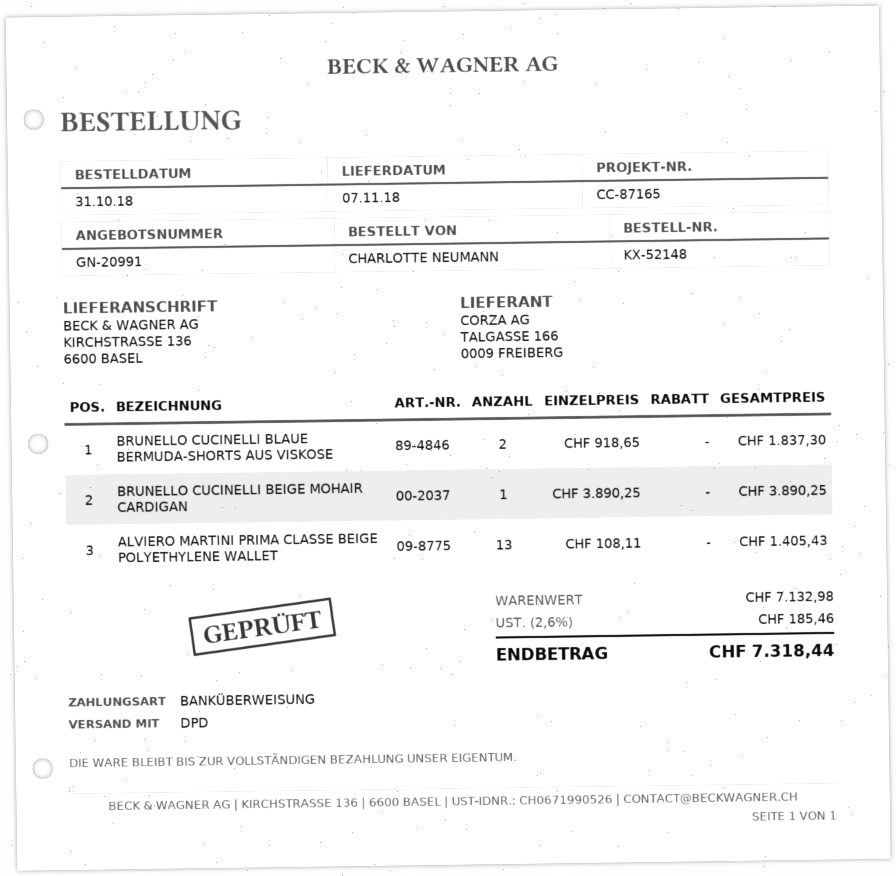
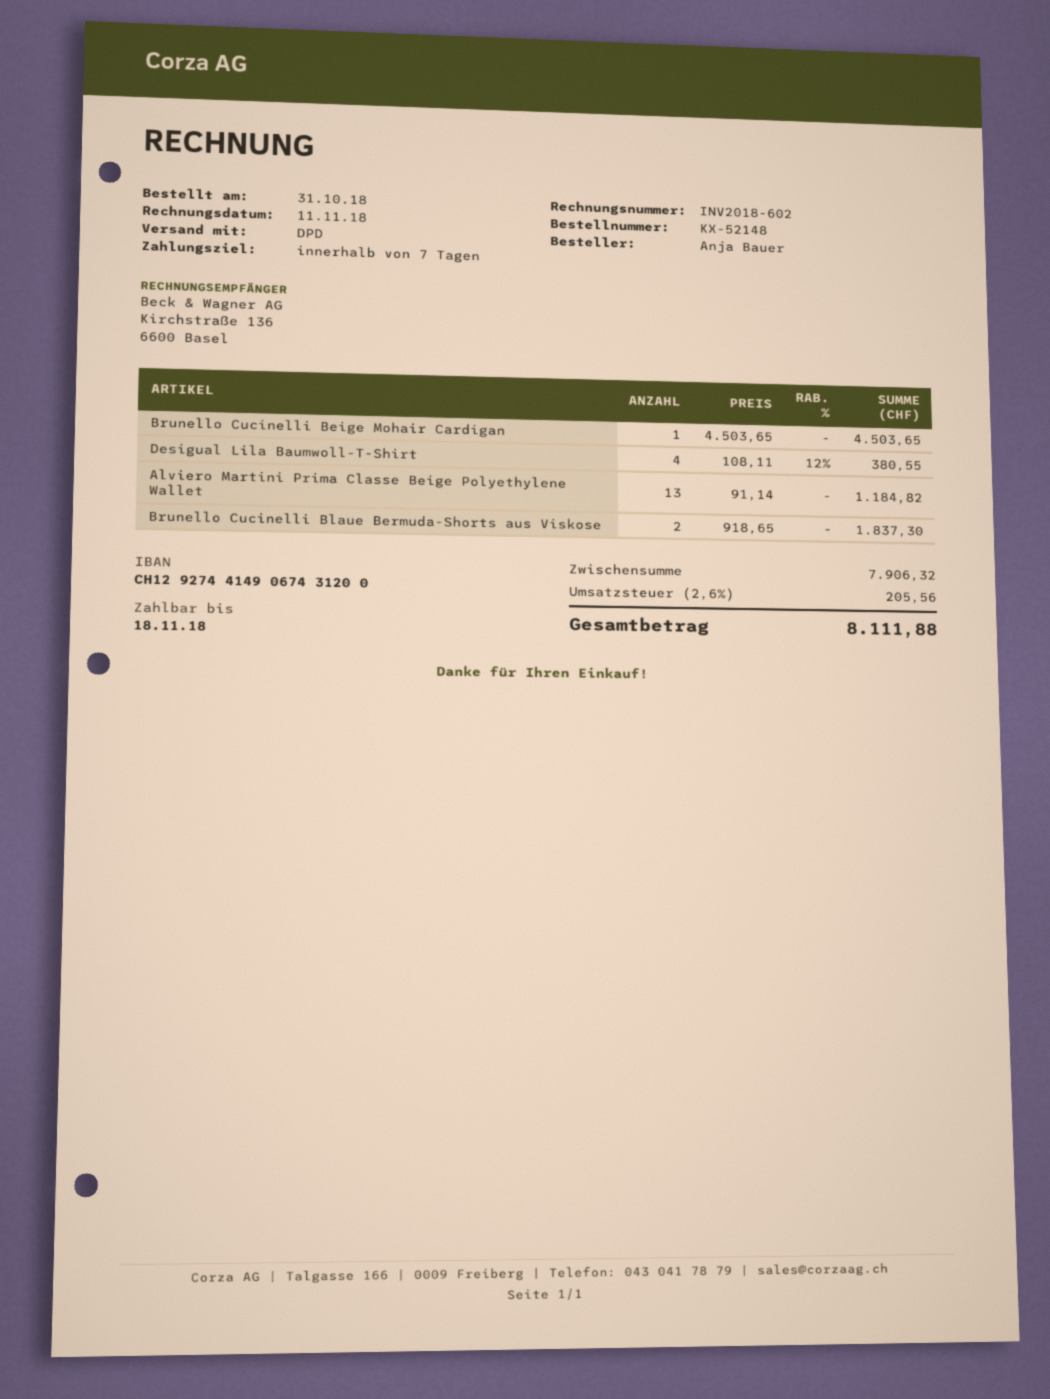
ordered by: CHARLOTTE NEUMANN -> Anja Bauer
BRUNELLO CUCINELLI BEIGE MOHAIR CARDIGAN: 1 x 3890.25 = 3890.25 -> 1 x 4503.65 = 4503.65
ALVIERO MARTINI PRIMA CLASSE BEIGE POLYETHYLENE WALLET: 13 x 108.11 = 1405.43 -> 13 x 91.14 = 1184.82
Desigual Lila Baumwoll-T-Shirt: none -> 4 x 108.11 - 12% = 380.55
subtotal: 7132.98 -> 7906.32
tax: 2.6% = 185.46 -> 2.6% = 205.56
total: 7318.44 -> 8111.88

